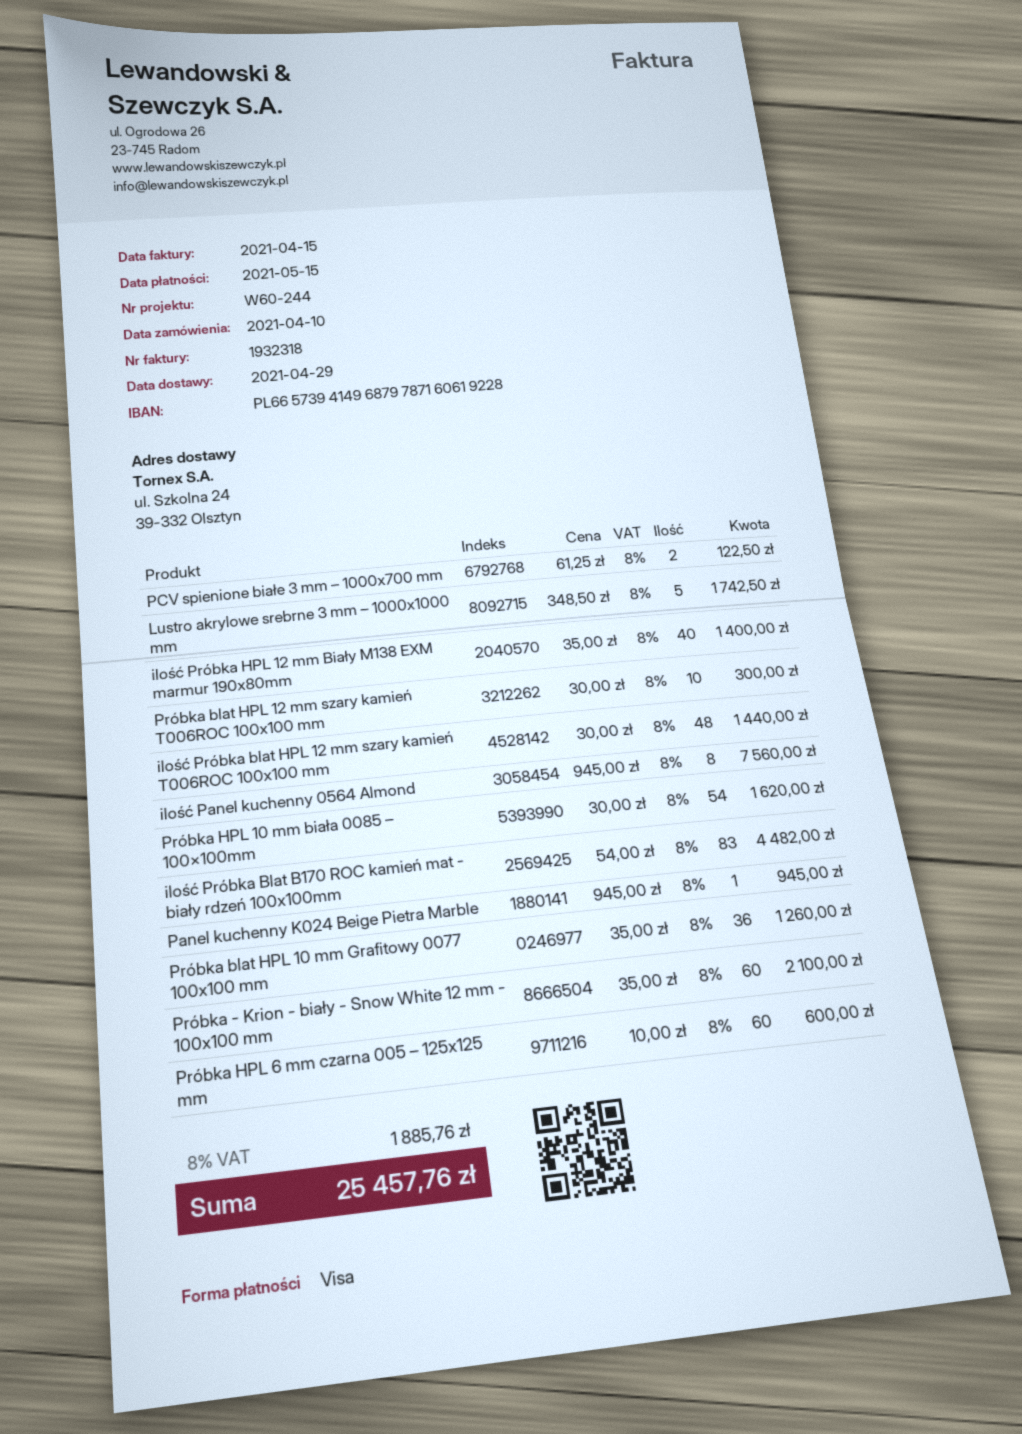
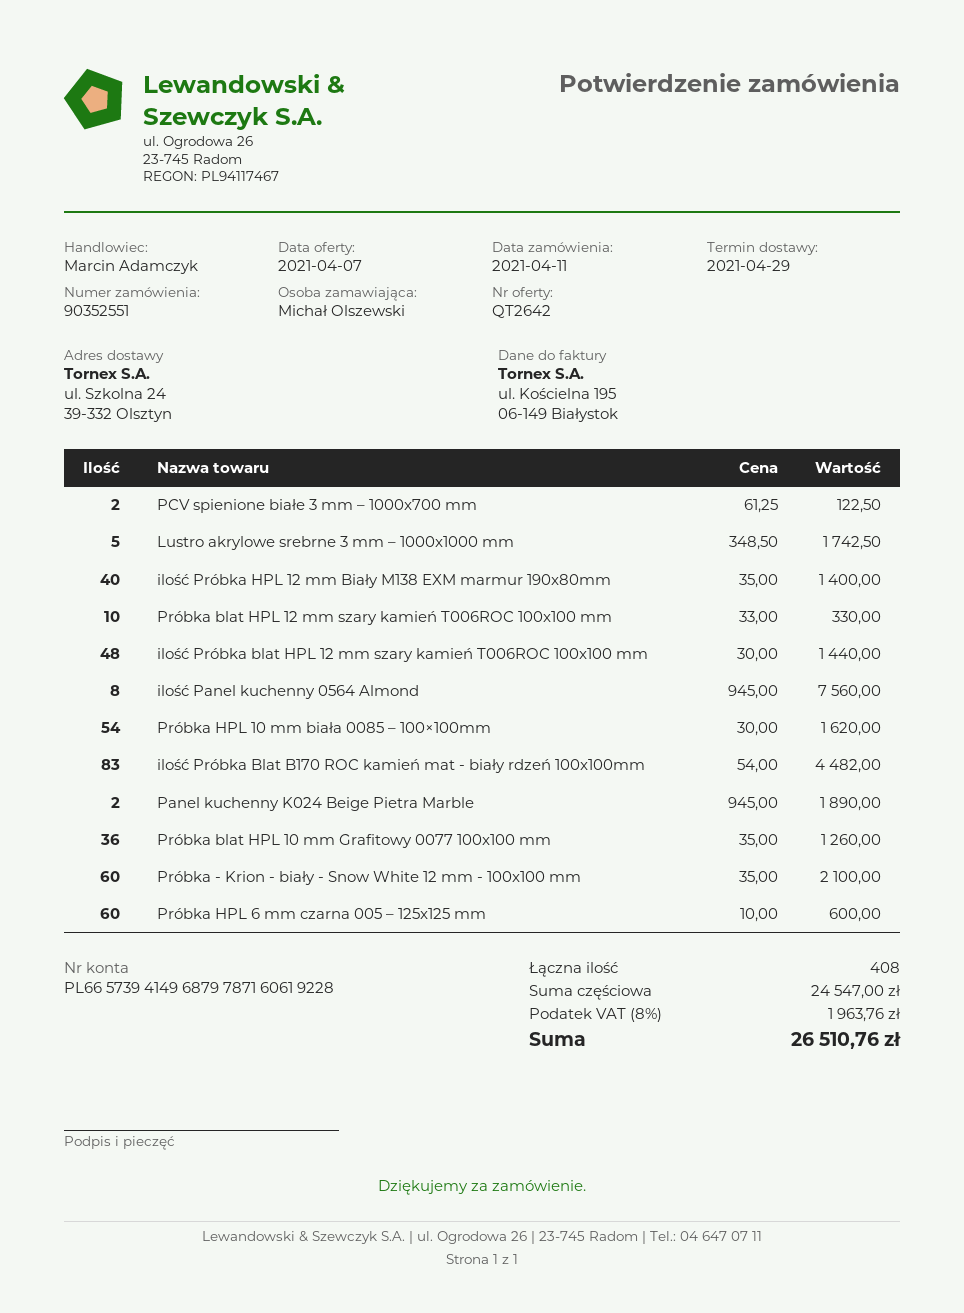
order date: 2021-04-10 -> 2021-04-11
Próbka blat HPL 12 mm szary kamień T006ROC 100x100 mm: 10 x 30.00 = 300.00 -> 10 x 33.00 = 330.00
Panel kuchenny K024 Beige Pietra Marble: 1 x 945.00 = 945.00 -> 2 x 945.00 = 1890.00
tax: 8% = 1885.76 -> 8% = 1963.76
total: 25457.76 -> 26510.76

